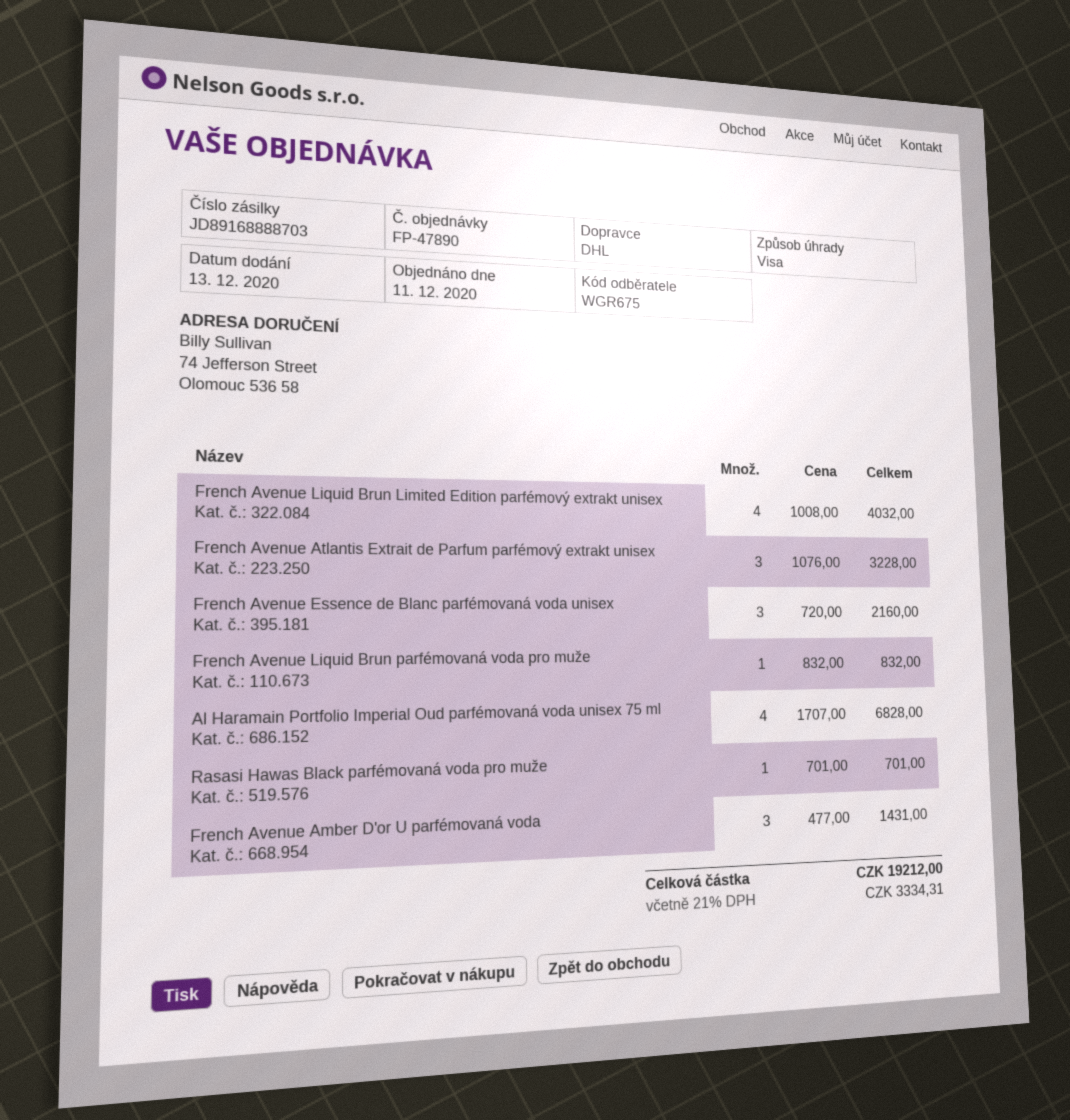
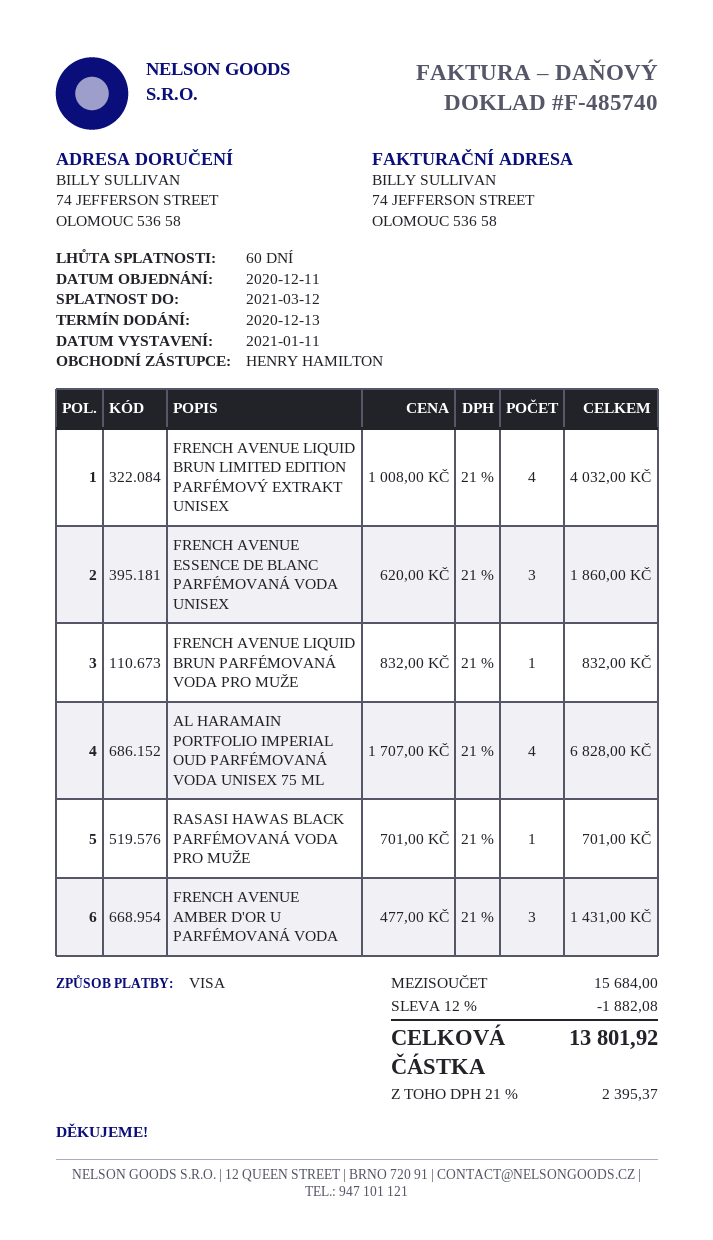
French Avenue Atlantis Extrait de Parfum parfémový extrakt unisex: 3 x 1076.00 = 3228.00 -> none
French Avenue Essence de Blanc parfémovaná voda unisex: 3 x 720.00 = 2160.00 -> 3 x 620.00 = 1860.00
discount: none -> 12% = 1882.08
tax: 21% = 3334.31 -> 21% = 2395.37
total: 19212.00 -> 13801.92

